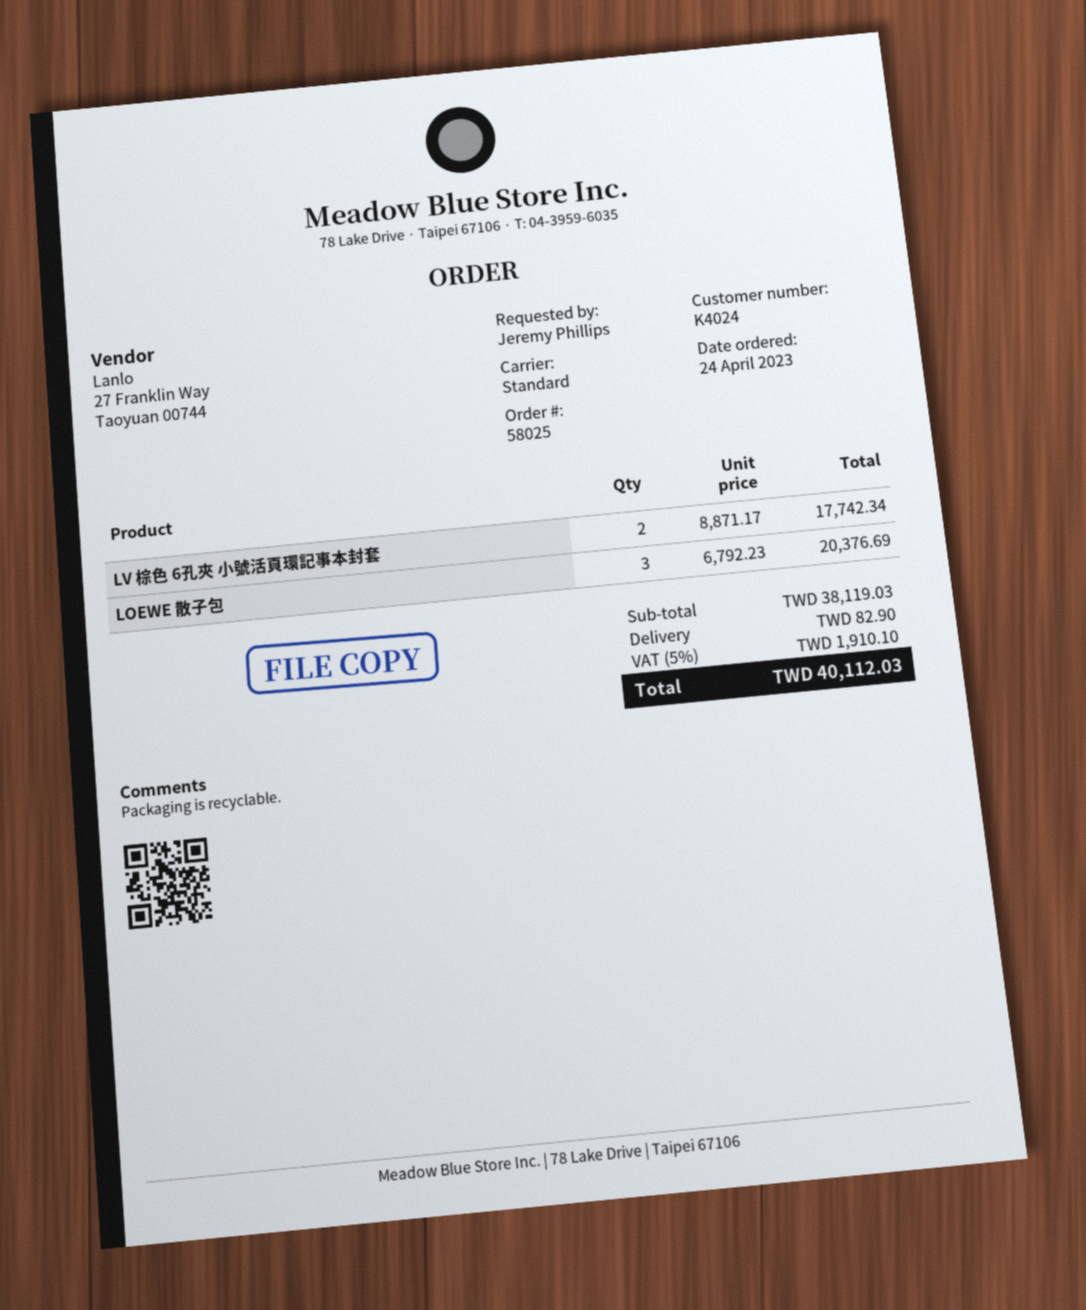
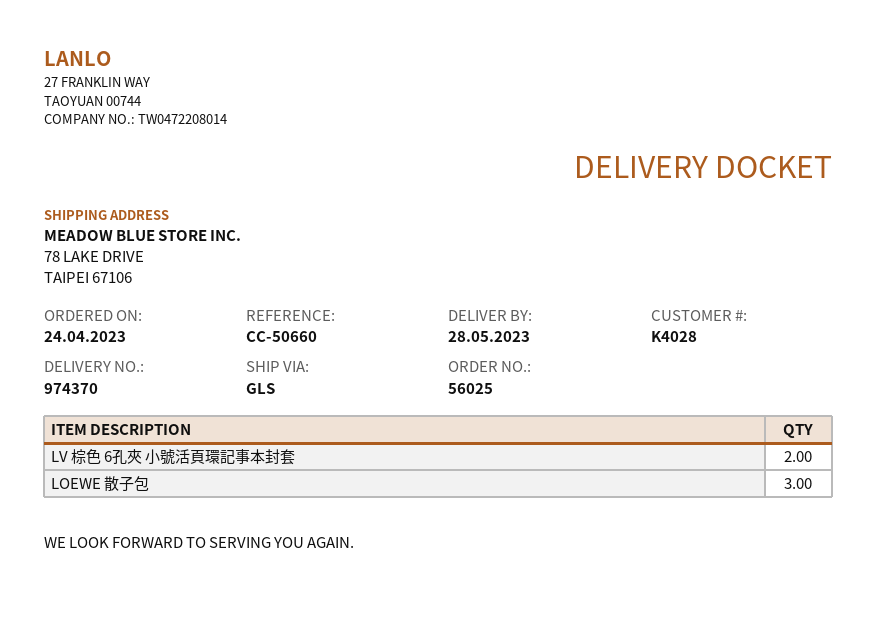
order number: 58025 -> 56025
customer number: K4024 -> K4028
shipping method: standard -> GLS

